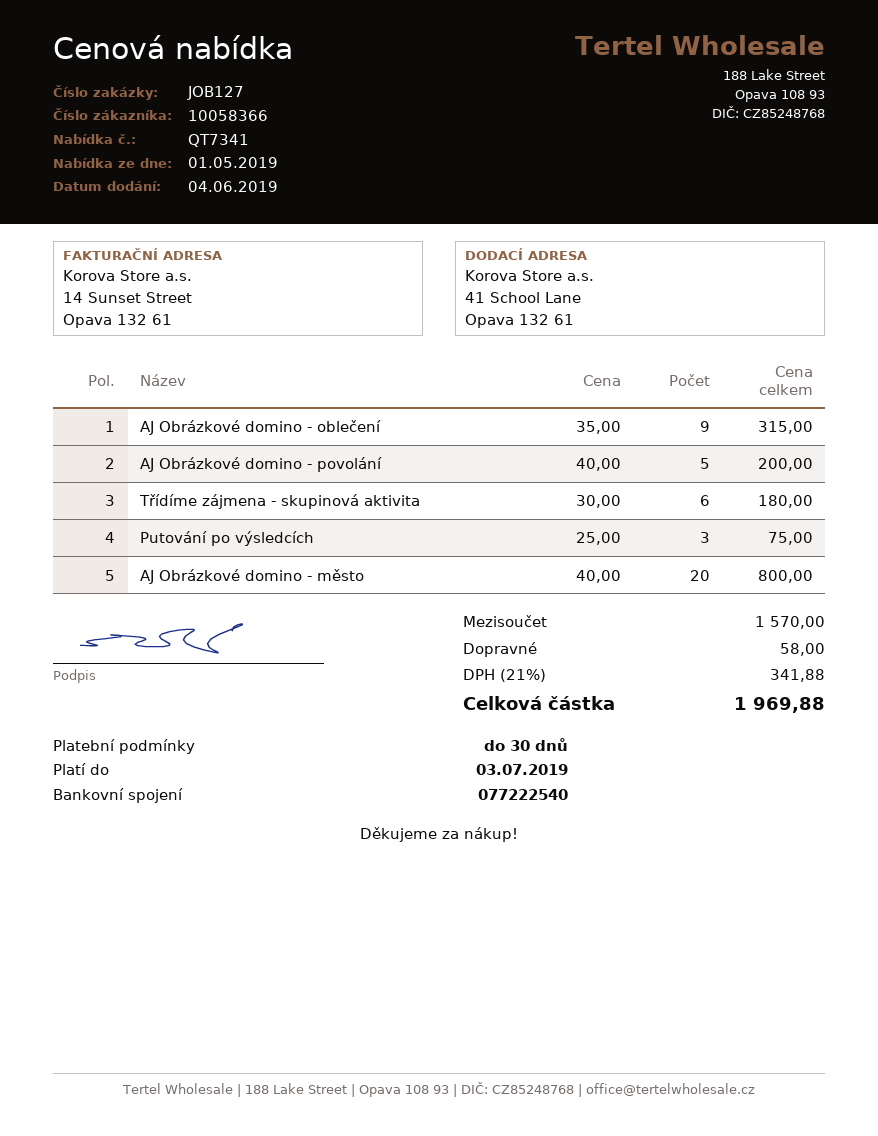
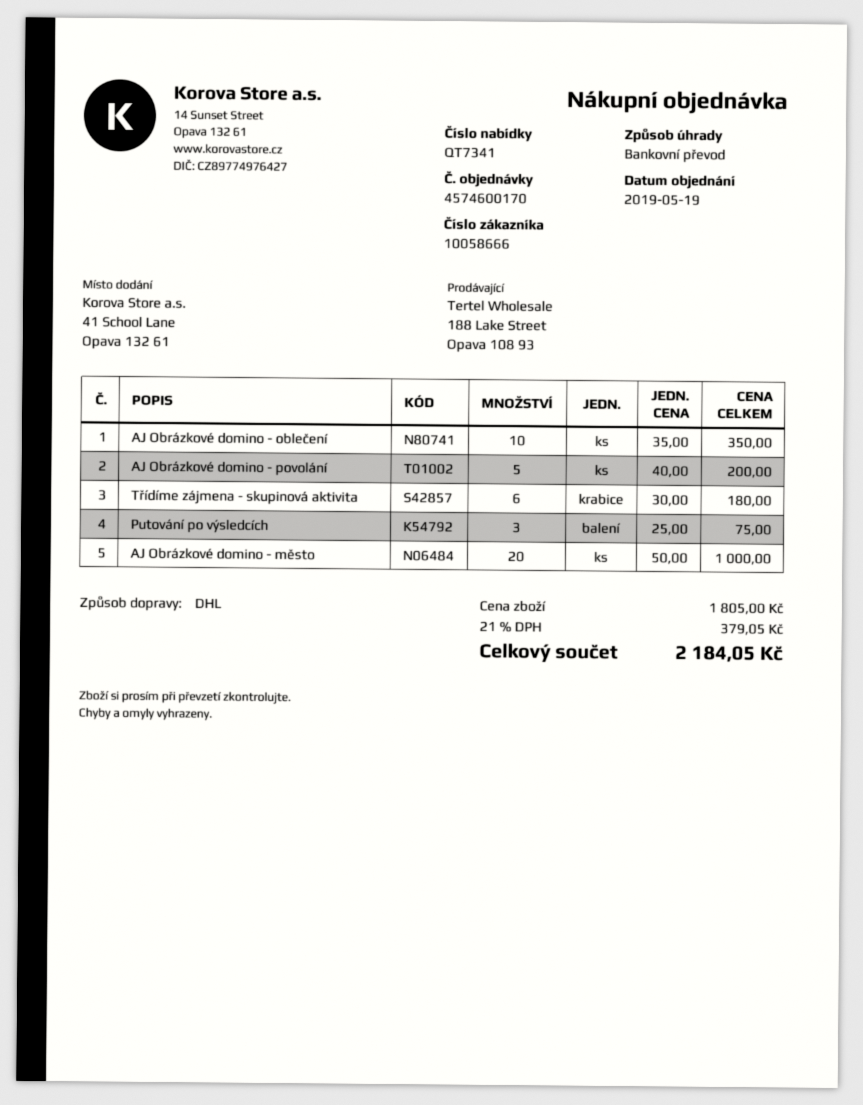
customer number: 10058366 -> 10058666
AJ Obrázkové domino - oblečení: 9 x 35.00 = 315.00 -> 10 x 35.00 = 350.00
AJ Obrázkové domino - město: 20 x 40.00 = 800.00 -> 20 x 50.00 = 1000.00
subtotal: 1570.00 -> 1805.00
shipping: 58.00 -> none
tax: 21% = 341.88 -> 21% = 379.05
total: 1969.88 -> 2184.05

